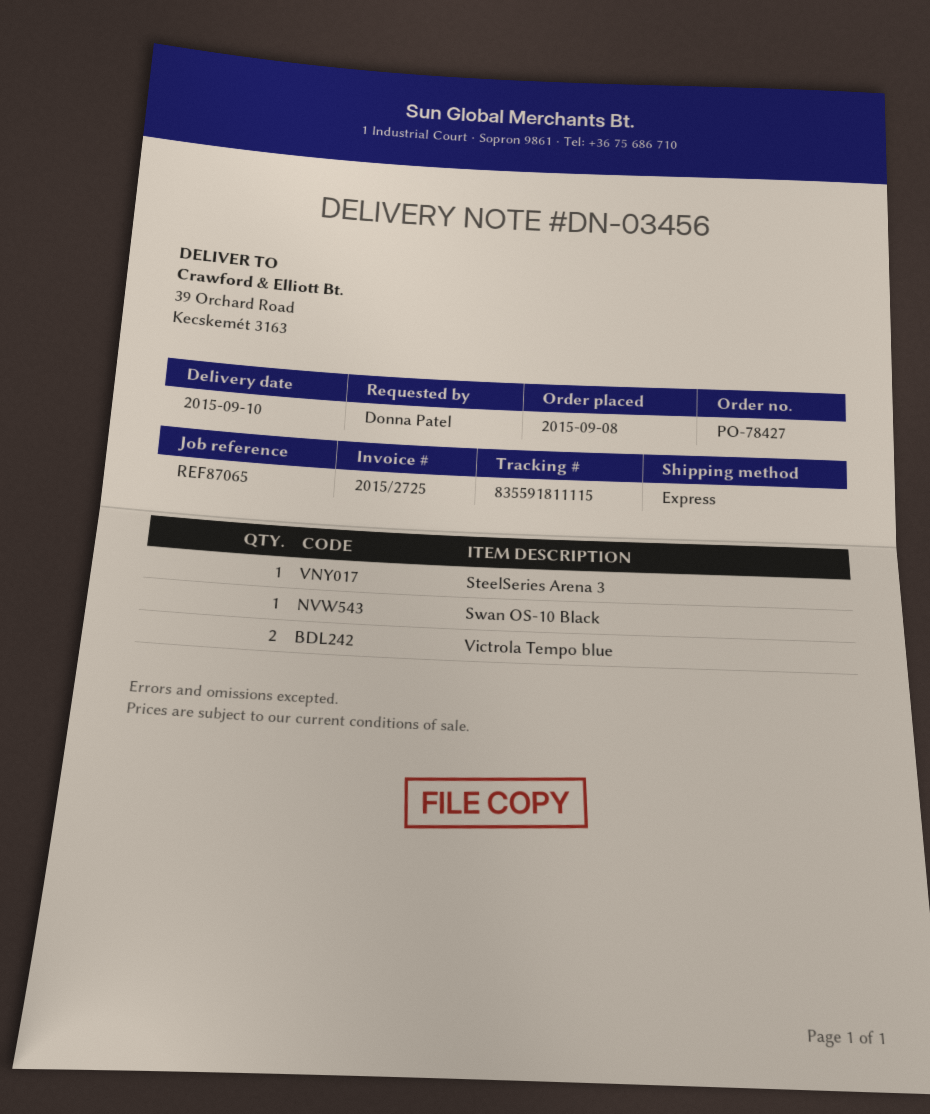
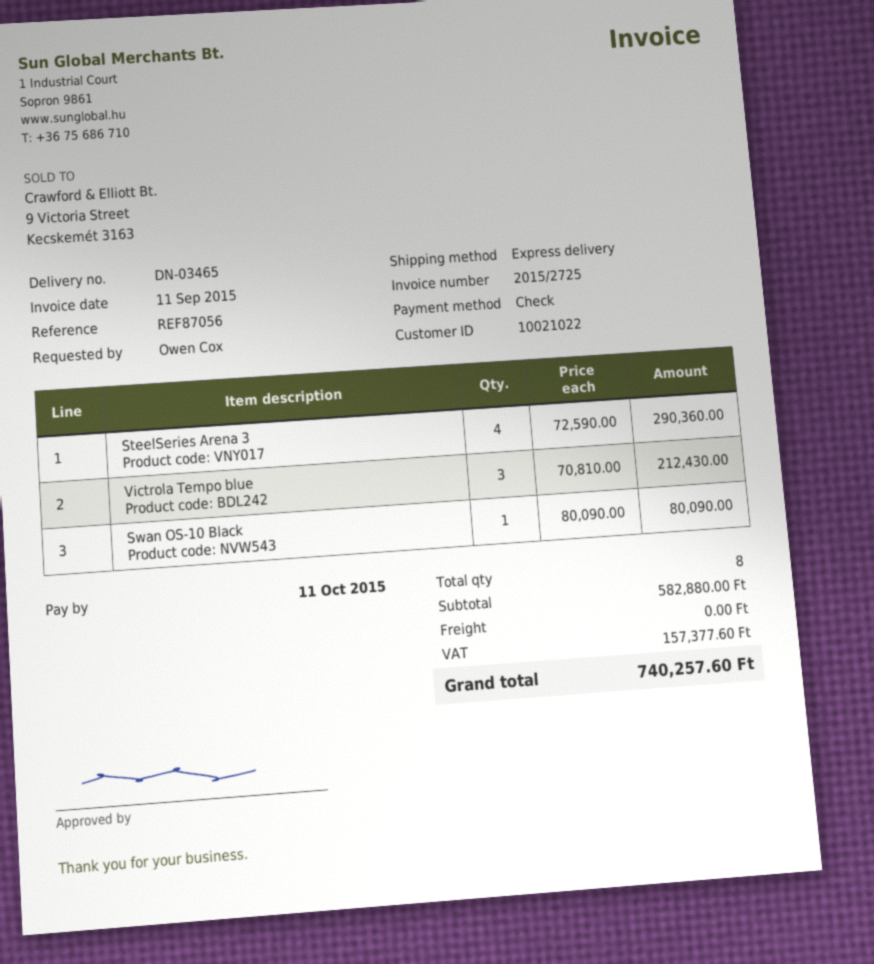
delivery note number: DN-03456 -> DN-03465
reference: REF87065 -> REF87056
ordered by: Donna Patel -> Owen Cox
SteelSeries Arena 3: 1 -> 4
Victrola Tempo blue: 2 -> 3

